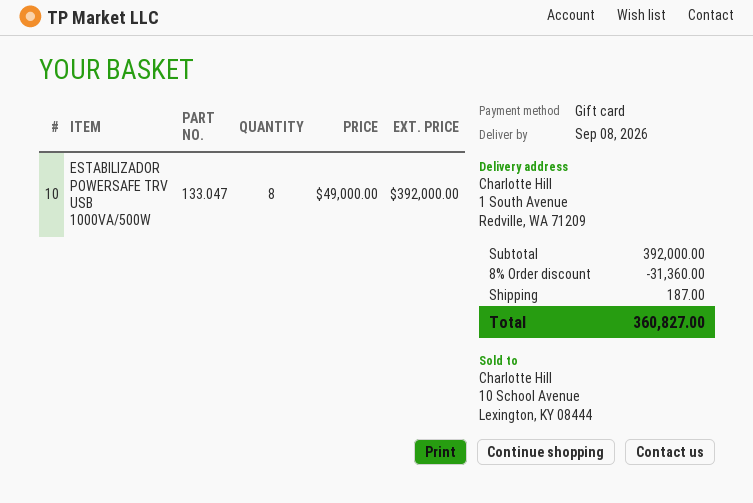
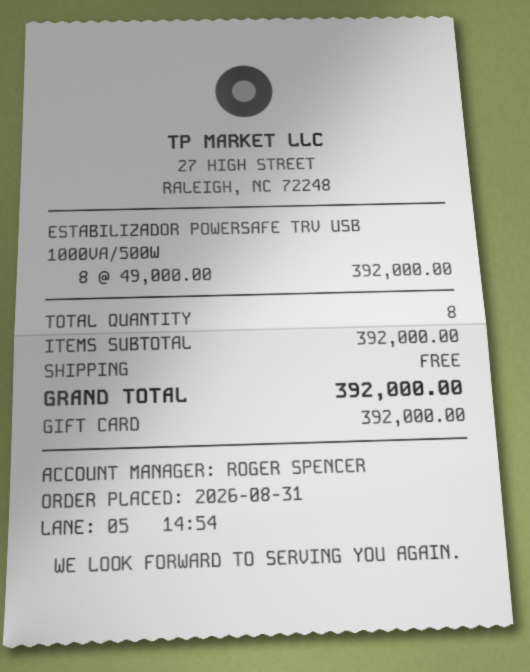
discount: 8% = 31360.00 -> none
shipping: 187.00 -> 0.00
total: 360827.00 -> 392000.00

